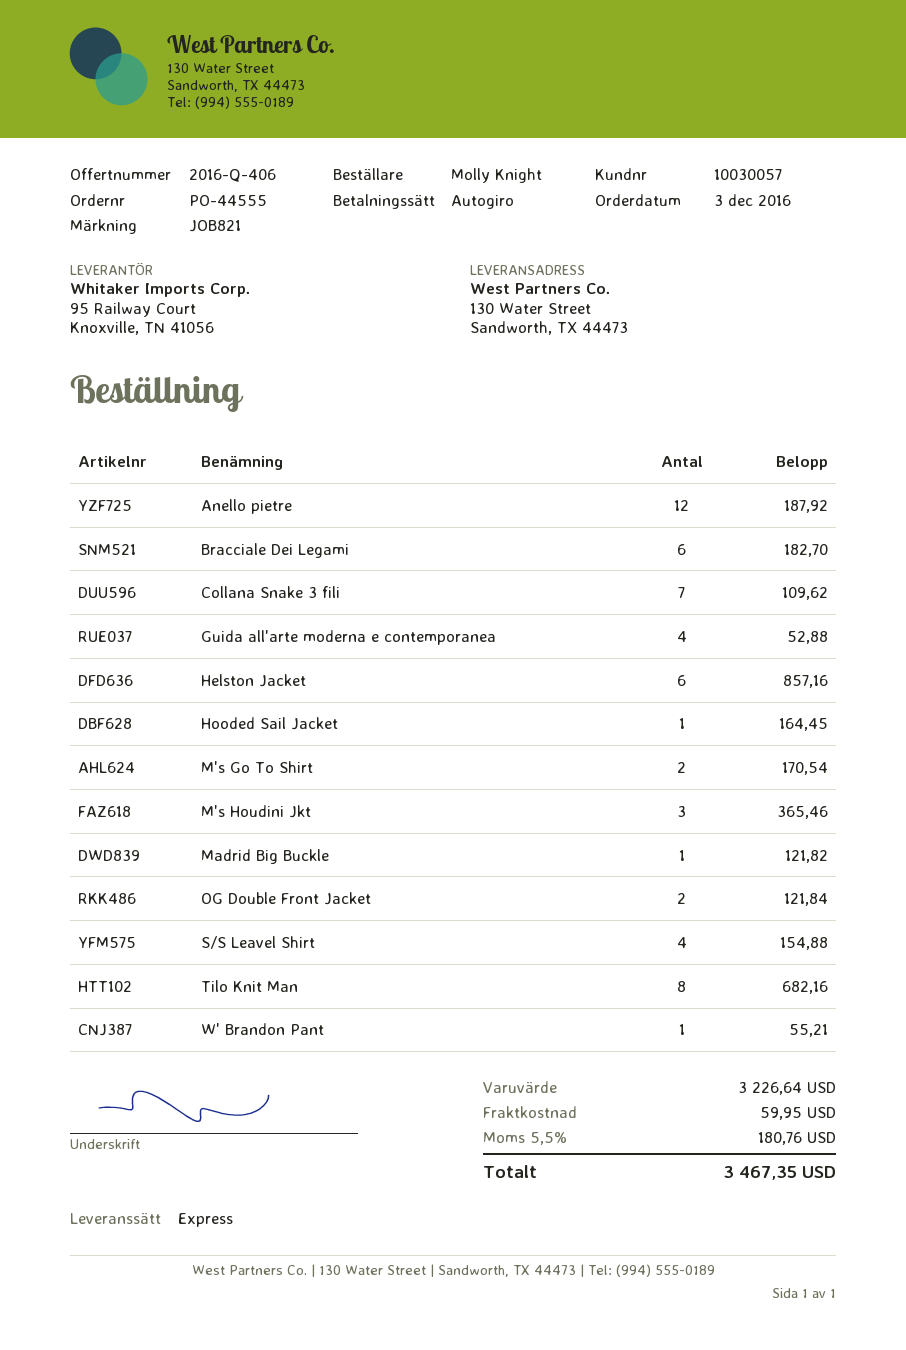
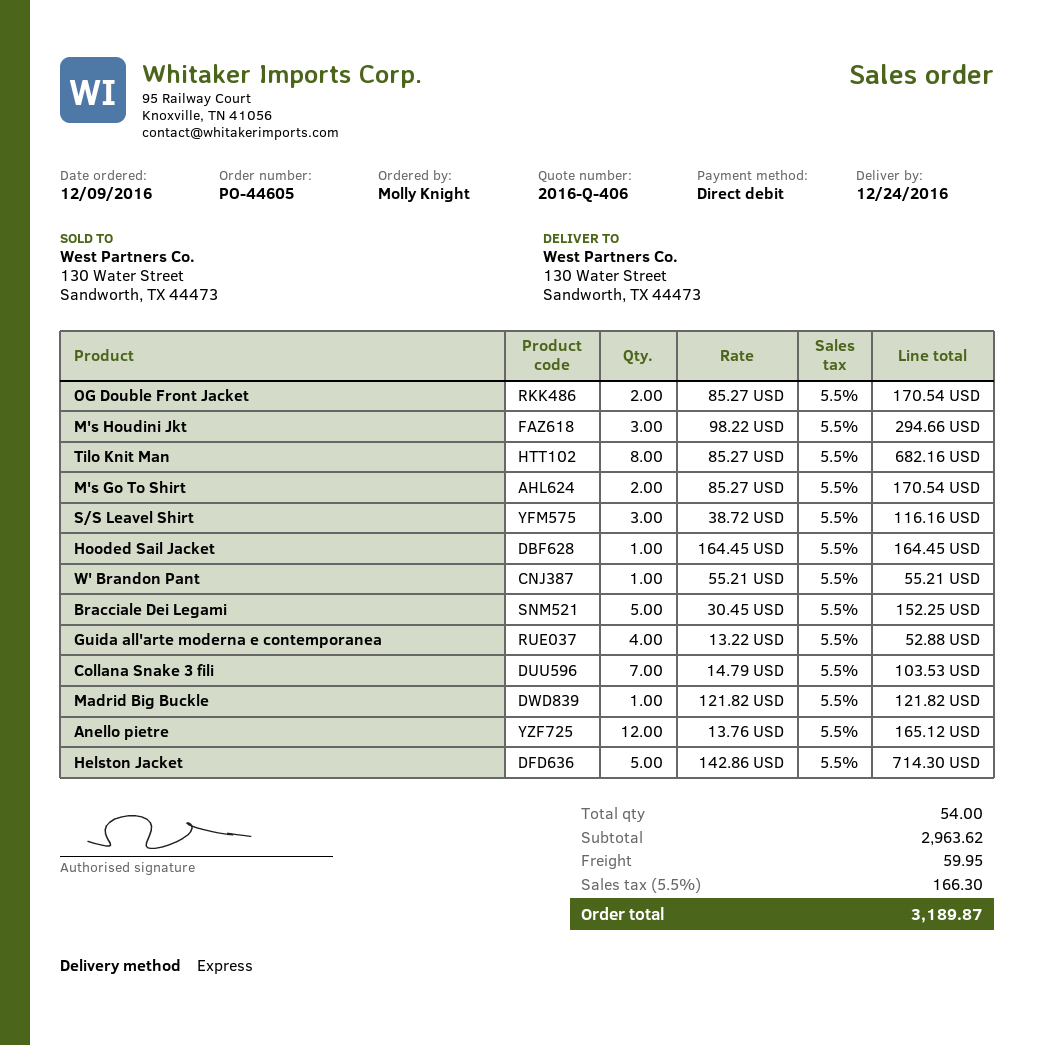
order number: PO-44555 -> PO-44605
order date: 2016-12-03 -> 2016-12-09
Anello pietre: 12 for 187.92 -> 12 for 165.12
Bracciale Dei Legami: 6 for 182.70 -> 5 for 152.25
Collana Snake 3 fili: 7 for 109.62 -> 7 for 103.53
Helston Jacket: 6 for 857.16 -> 5 for 714.30
M's Houdini Jkt: 3 for 365.46 -> 3 for 294.66
OG Double Front Jacket: 2 for 121.84 -> 2 for 170.54
S/S Leavel Shirt: 4 for 154.88 -> 3 for 116.16
subtotal: 3226.64 -> 2963.62
tax: 5.5% = 180.76 -> 5.5% = 166.30
total: 3467.35 -> 3189.87

